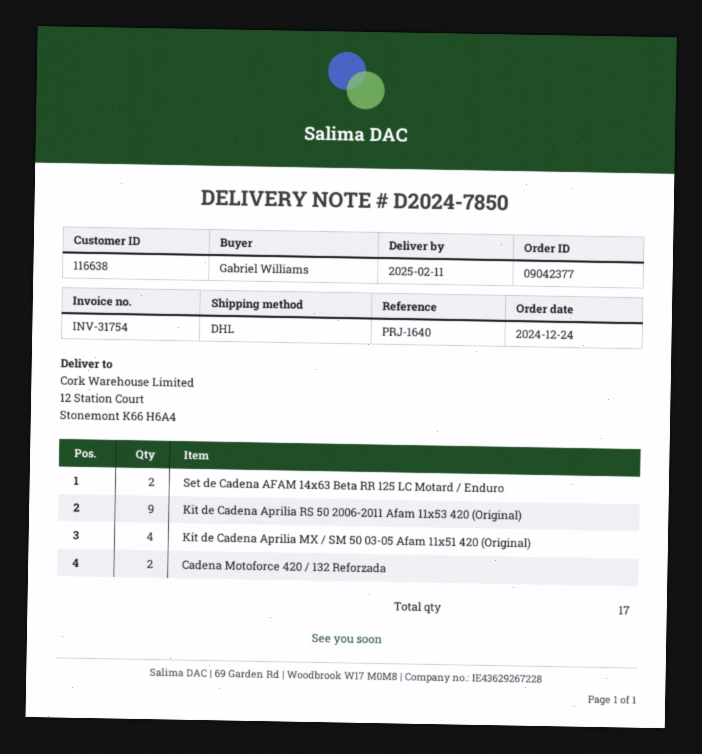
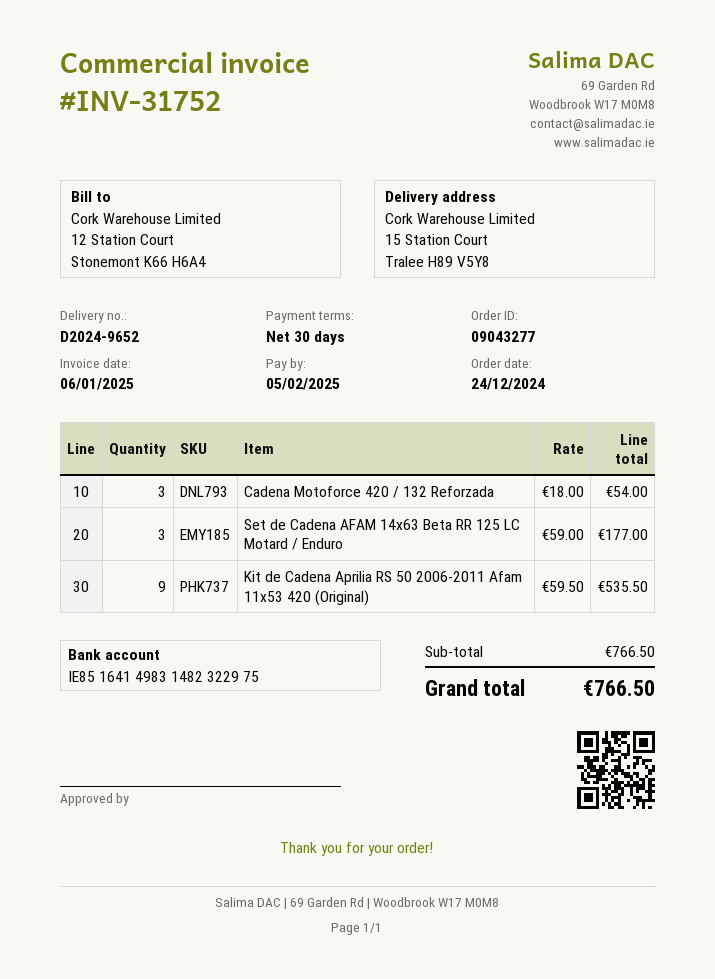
order number: 09042377 -> 09043277
delivery note number: D2024-7850 -> D2024-9652
invoice number: INV-31754 -> INV-31752
ship to: 12 Station Court, Stonemont K66 H6A4 -> 15 Station Court, Tralee H89 V5Y8
Set de Cadena AFAM 14x63 Beta RR 125 LC Motard / Enduro: 2 -> 3
Kit de Cadena Aprilia MX / SM 50 03-05 Afam 11x51 420 (Original): 4 -> none
Cadena Motoforce 420 / 132 Reforzada: 2 -> 3

